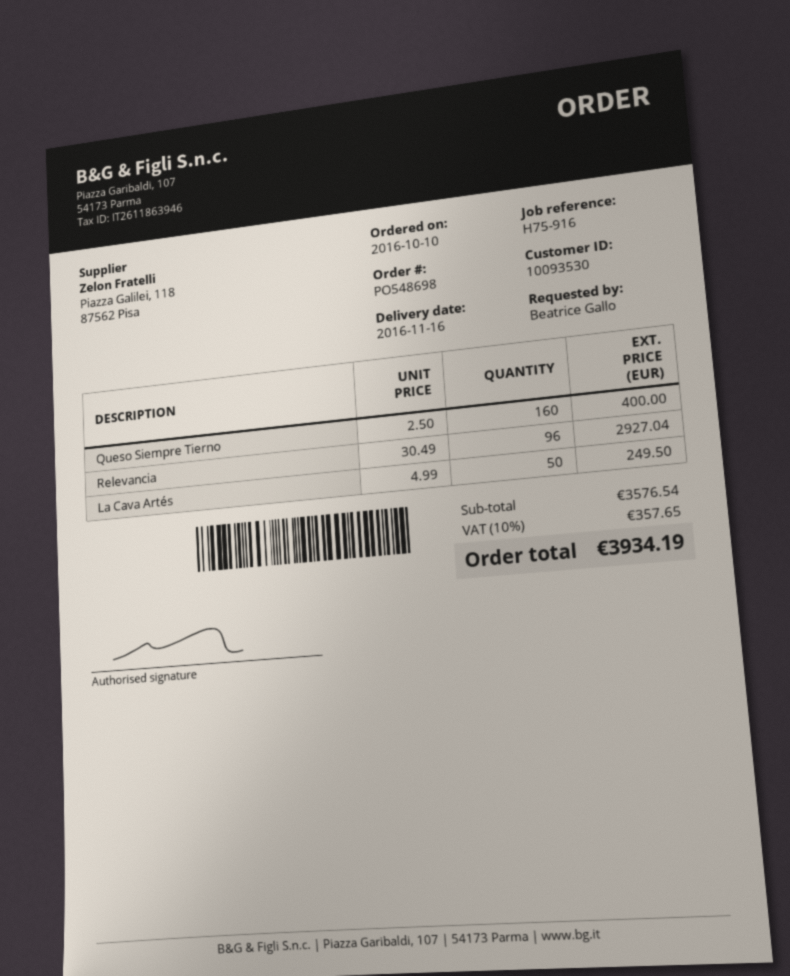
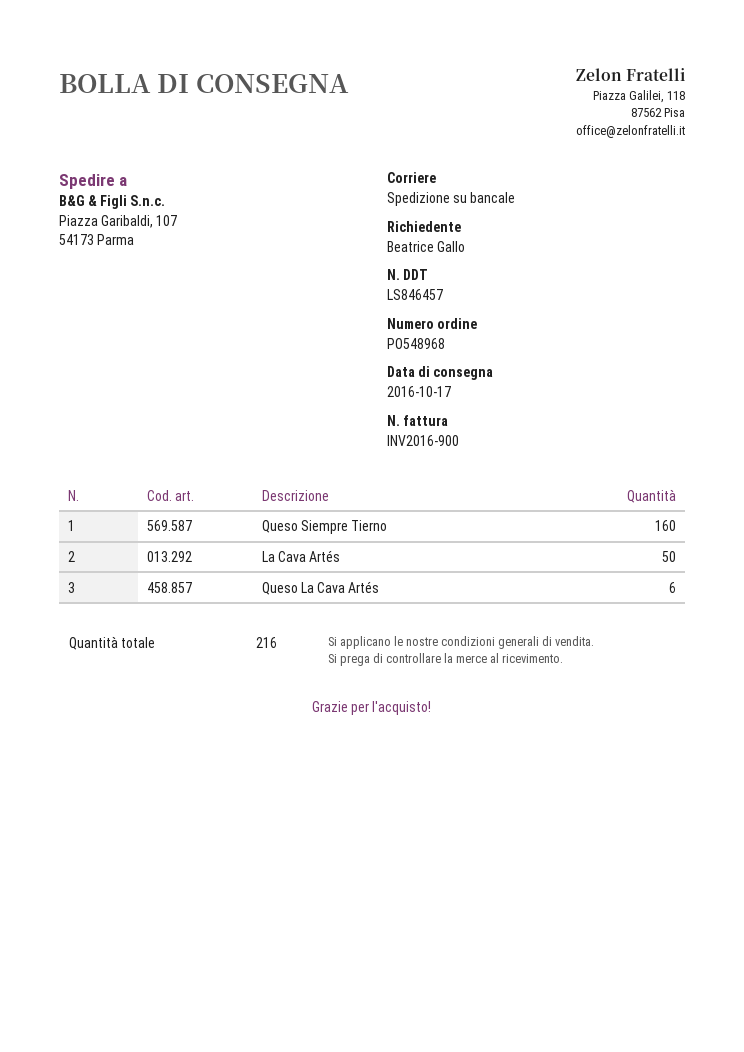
order number: PO548698 -> PO548968
delivery date: 2016-11-16 -> 2016-10-17
Relevancia: 96 -> none
Queso La Cava Artés: none -> 6

